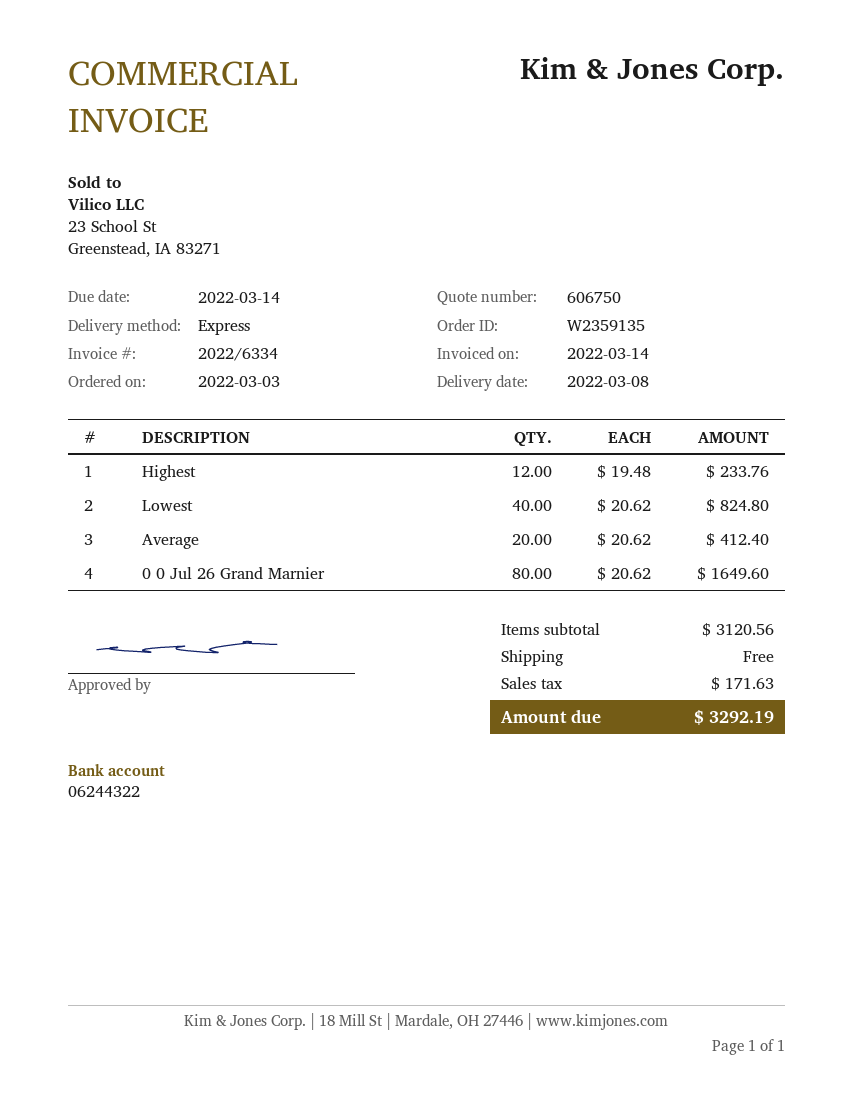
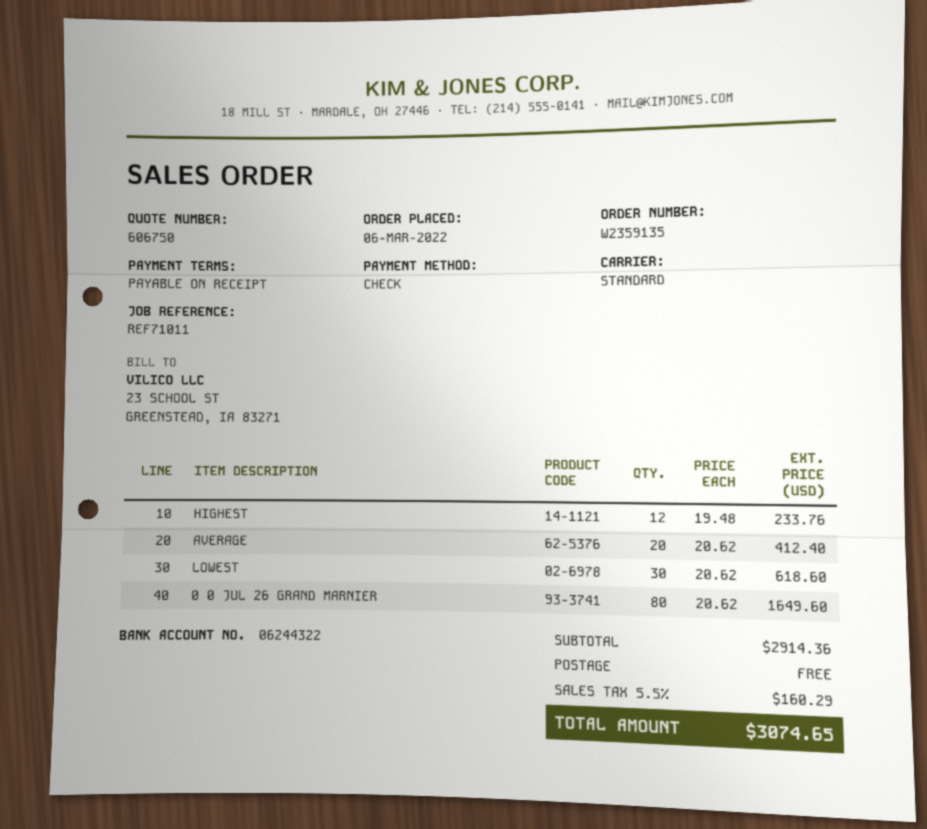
order date: 2022-03-03 -> 2022-03-06
shipping method: express -> standard
Lowest: 40 x 20.62 = 824.80 -> 30 x 20.62 = 618.60
subtotal: 3120.56 -> 2914.36
tax: 171.63 -> 160.29
total: 3292.19 -> 3074.65

